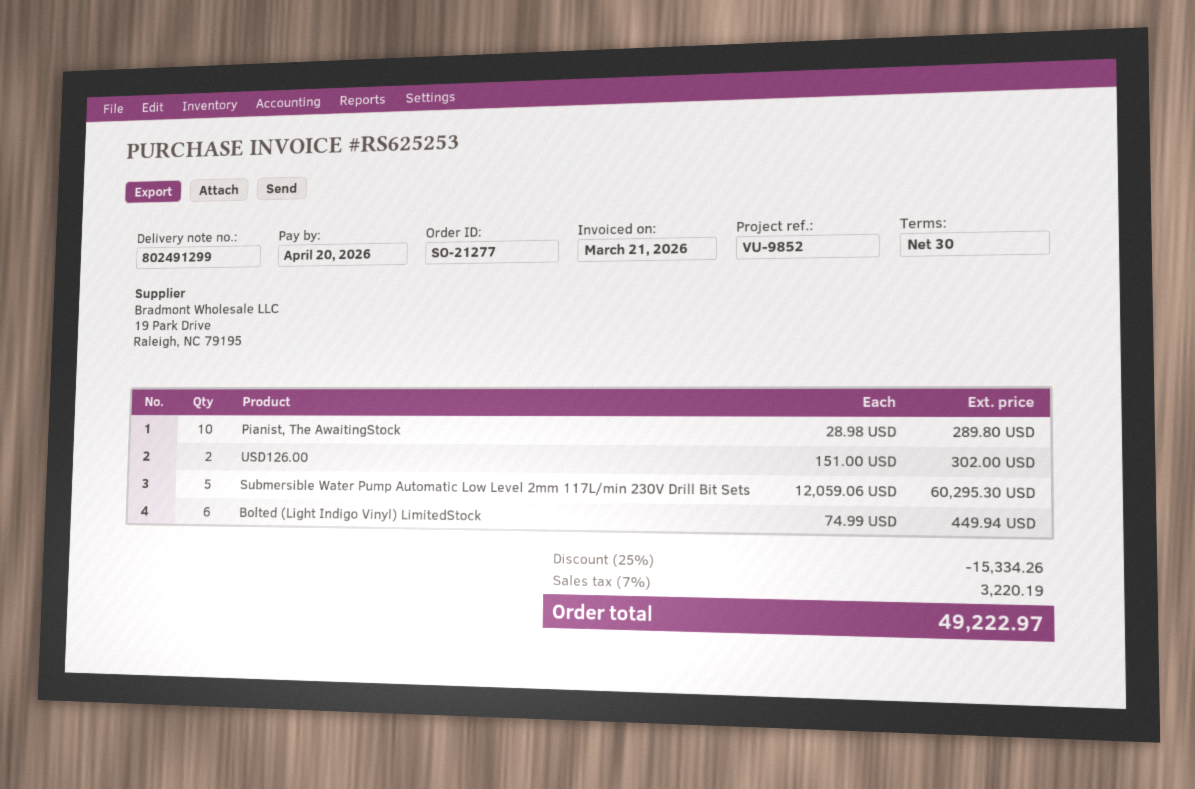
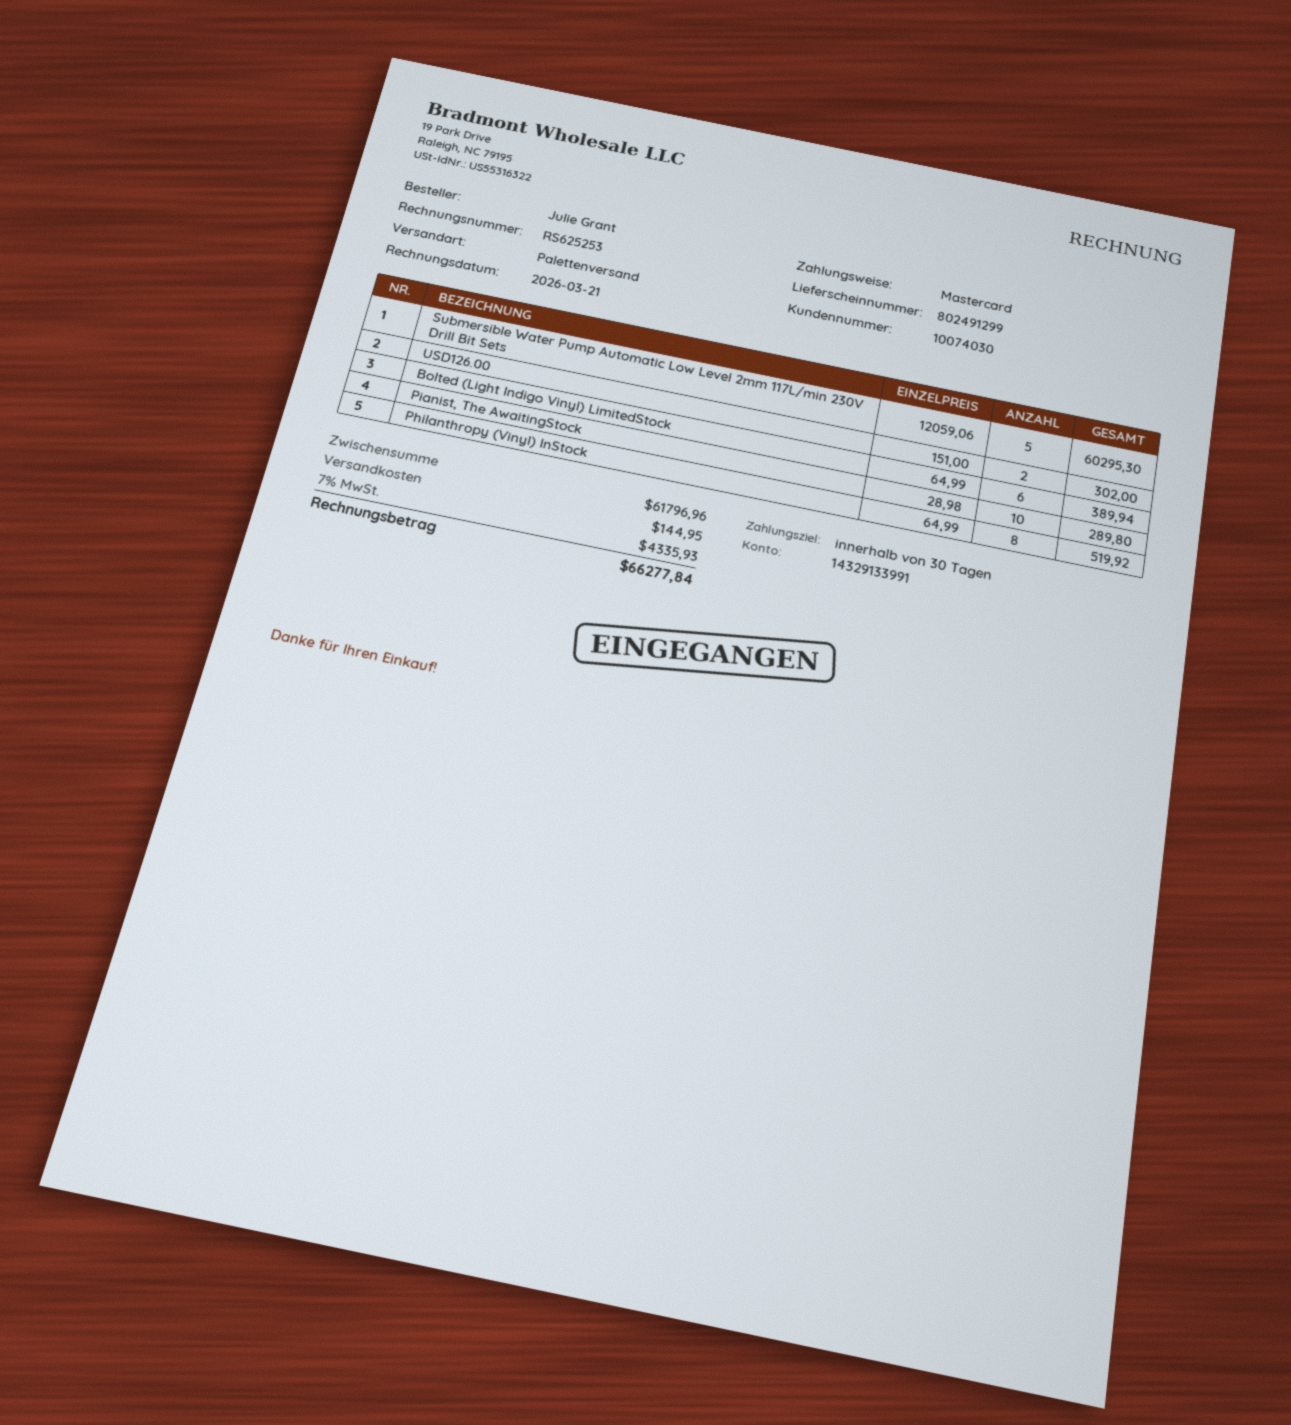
Bolted (Light Indigo Vinyl) LimitedStock: 6 x 74.99 = 449.94 -> 6 x 64.99 = 389.94
Philanthropy (Vinyl) InStock: none -> 8 x 64.99 = 519.92
discount: 25% = 15334.26 -> none
shipping: none -> 144.95
tax: 7% = 3220.19 -> 7% = 4335.93
total: 49222.97 -> 66277.84

